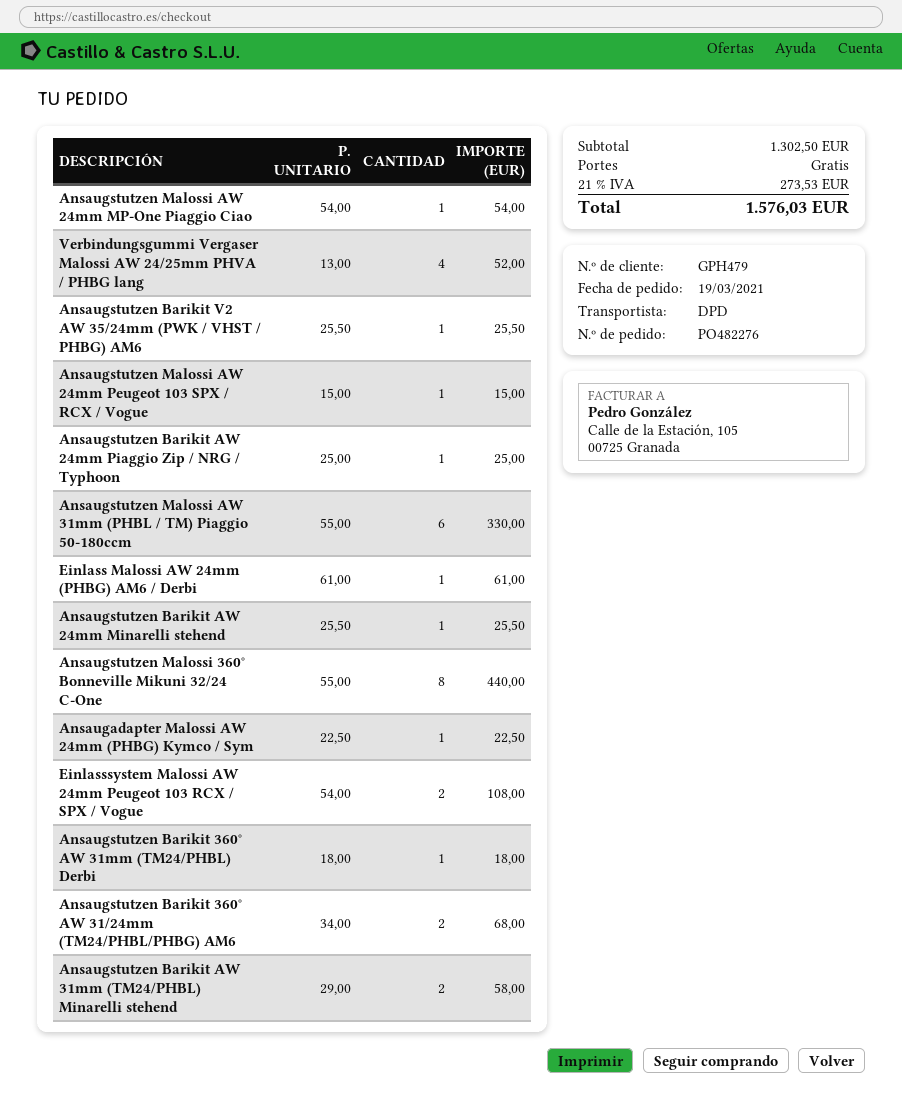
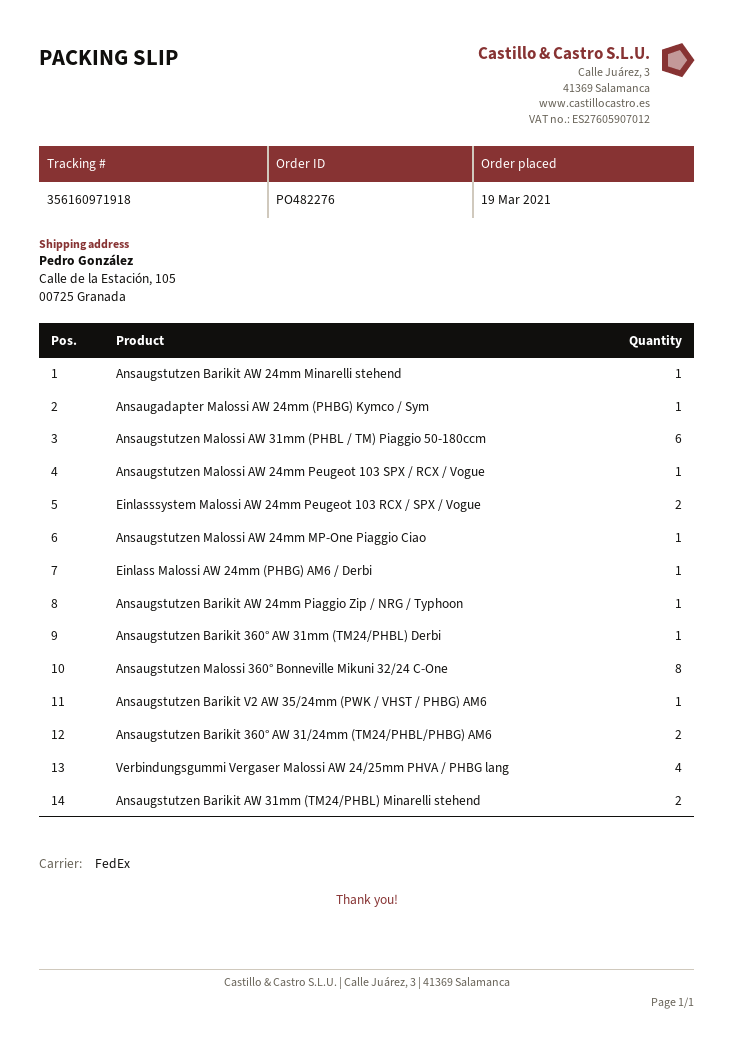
shipping method: DPD -> FedEx

